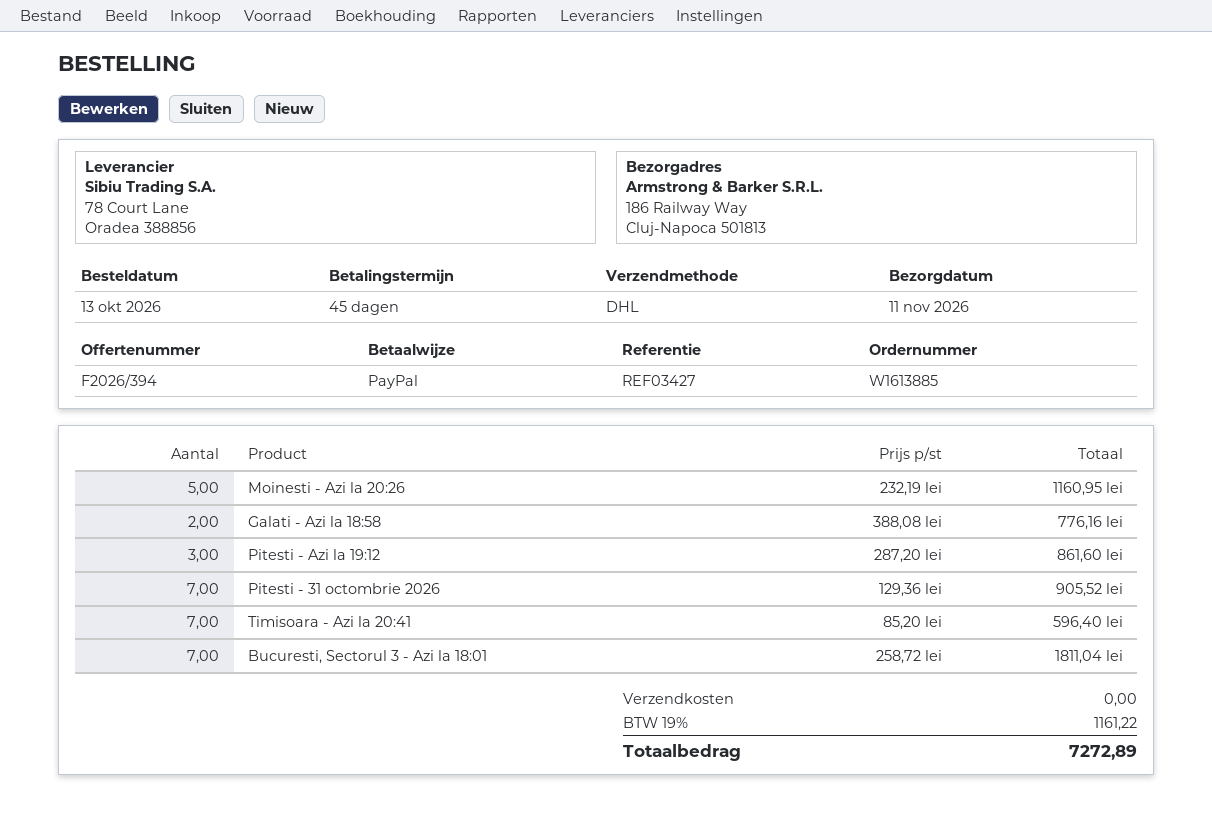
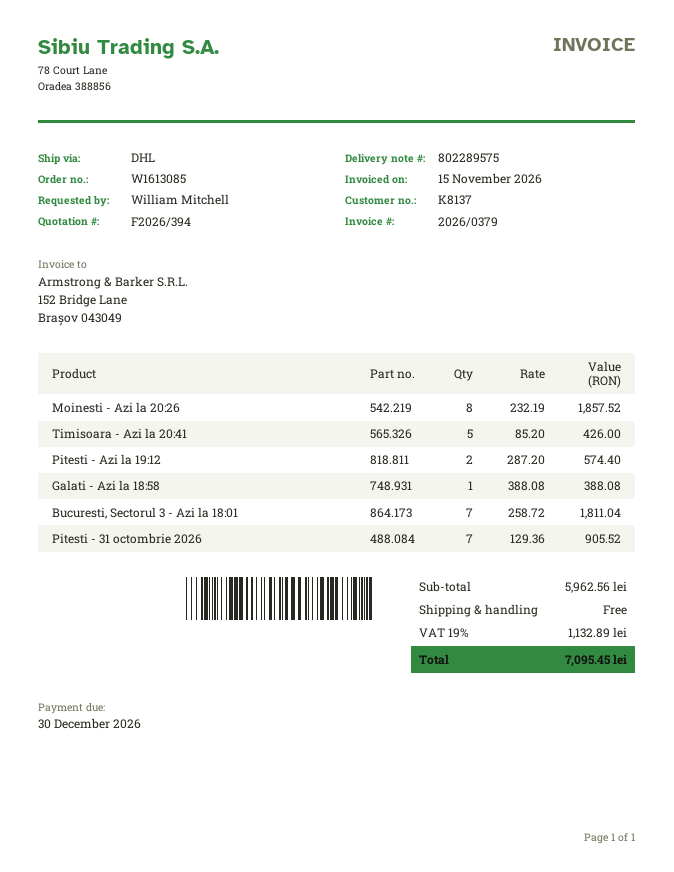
order number: W1613885 -> W1613085
Moinesti - Azi la 20:26: 5 x 232.19 = 1160.95 -> 8 x 232.19 = 1857.52
Galati - Azi la 18:58: 2 x 388.08 = 776.16 -> 1 x 388.08 = 388.08
Pitesti - Azi la 19:12: 3 x 287.20 = 861.60 -> 2 x 287.20 = 574.40
Timisoara - Azi la 20:41: 7 x 85.20 = 596.40 -> 5 x 85.20 = 426.00
tax: 19% = 1161.22 -> 19% = 1132.89
total: 7272.89 -> 7095.45

